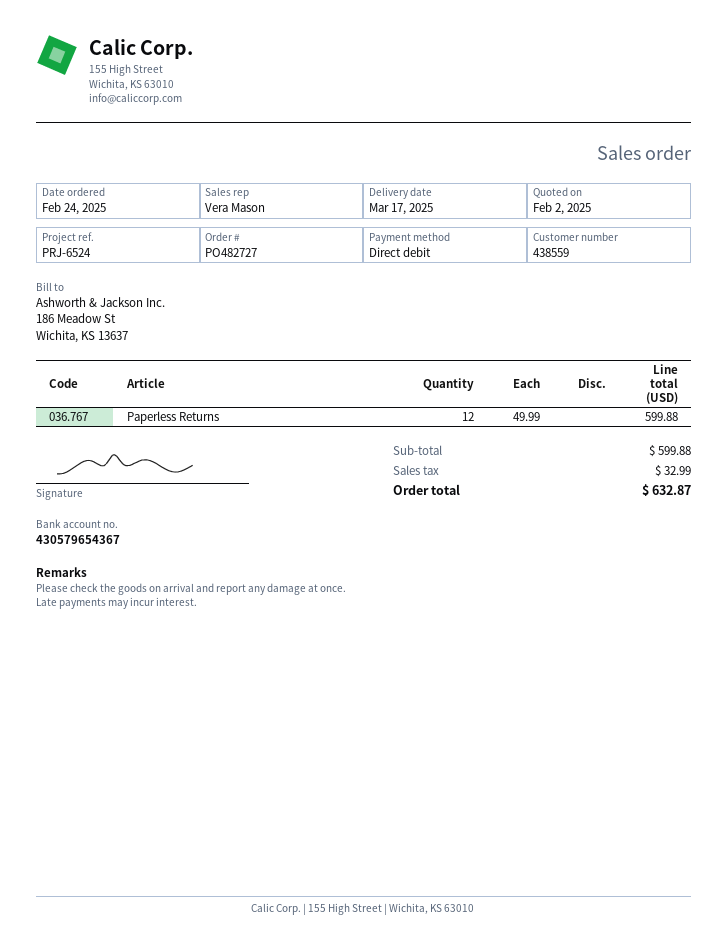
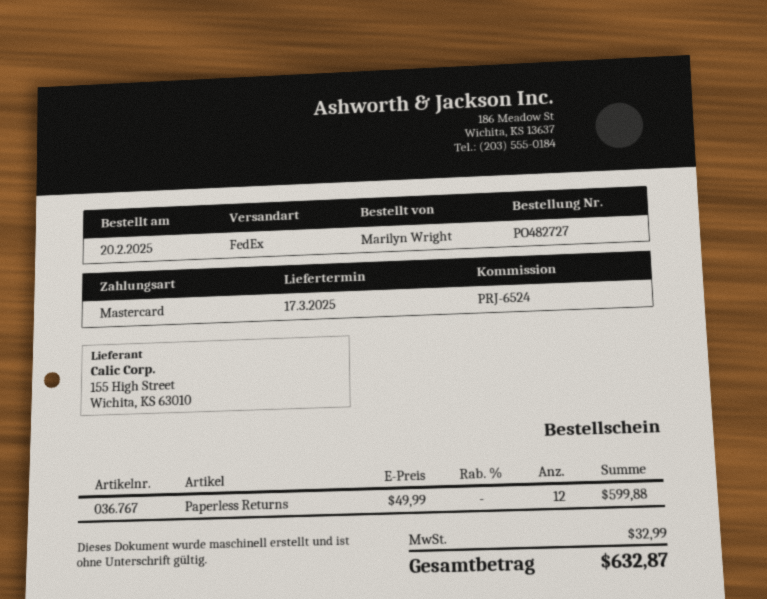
order date: 2025-02-24 -> 2025-02-20
payment method: direct debit -> Mastercard

